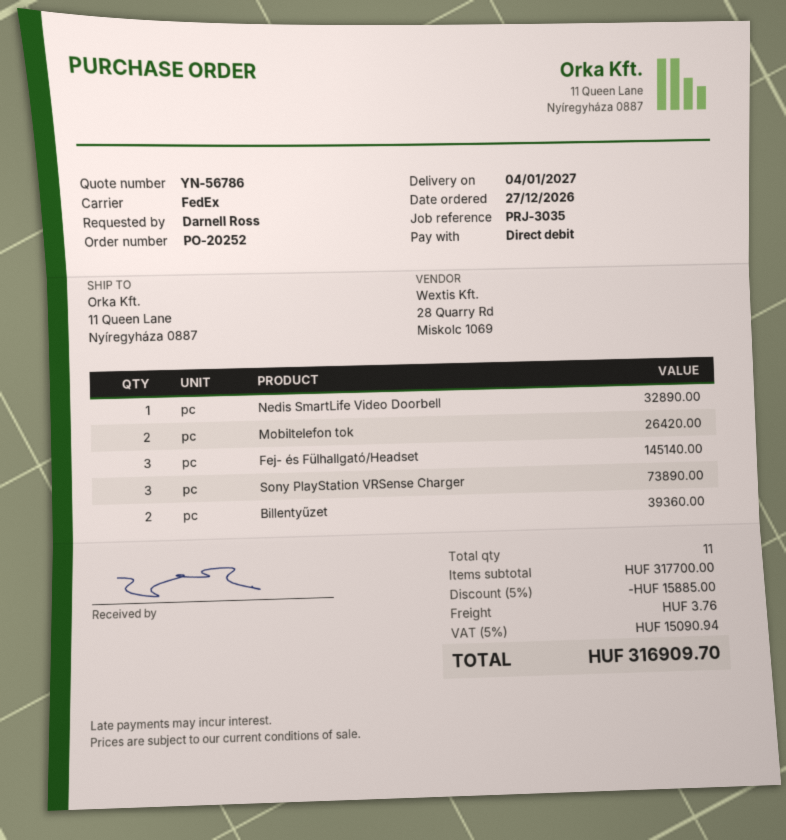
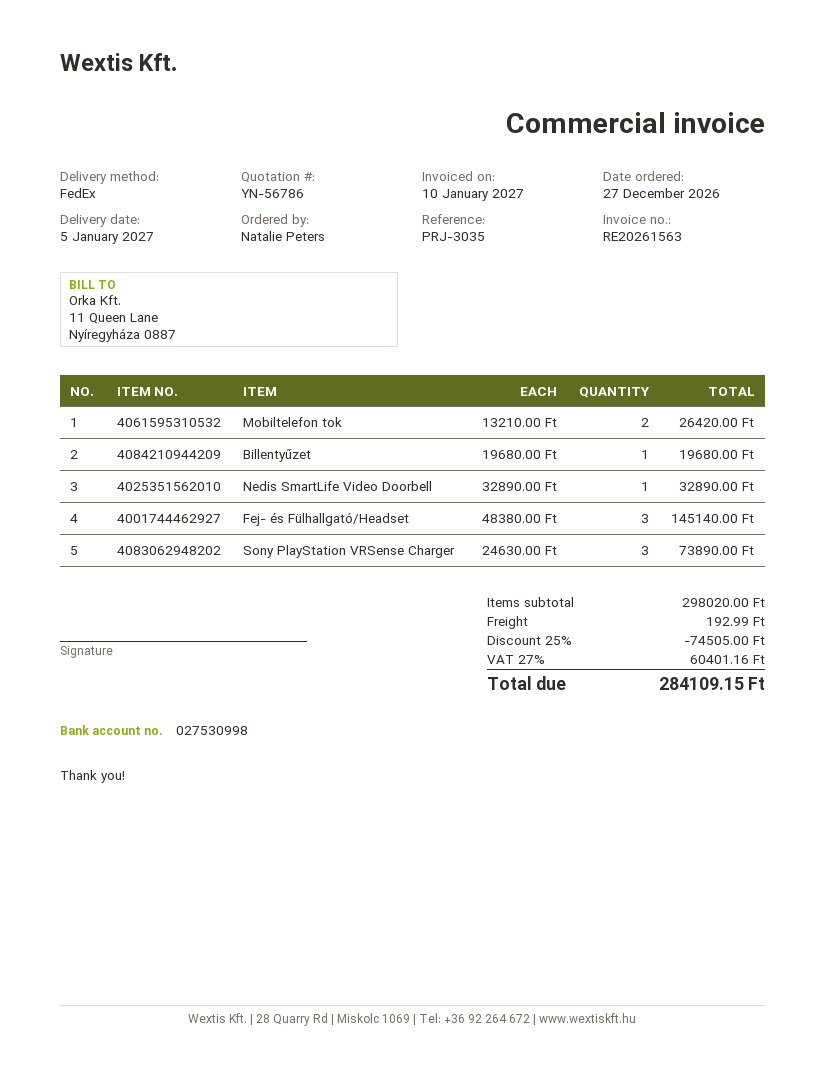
delivery date: 2027-01-04 -> 2027-01-05
ordered by: Darnell Ross -> Natalie Peters
Billentyűzet: 2 for 39360.00 -> 1 for 19680.00
subtotal: 317700.00 -> 298020.00
discount: 5% = 15885.00 -> 25% = 74505.00
shipping: 3.76 -> 192.99
tax: 5% = 15090.94 -> 27% = 60401.16
total: 316909.70 -> 284109.15

